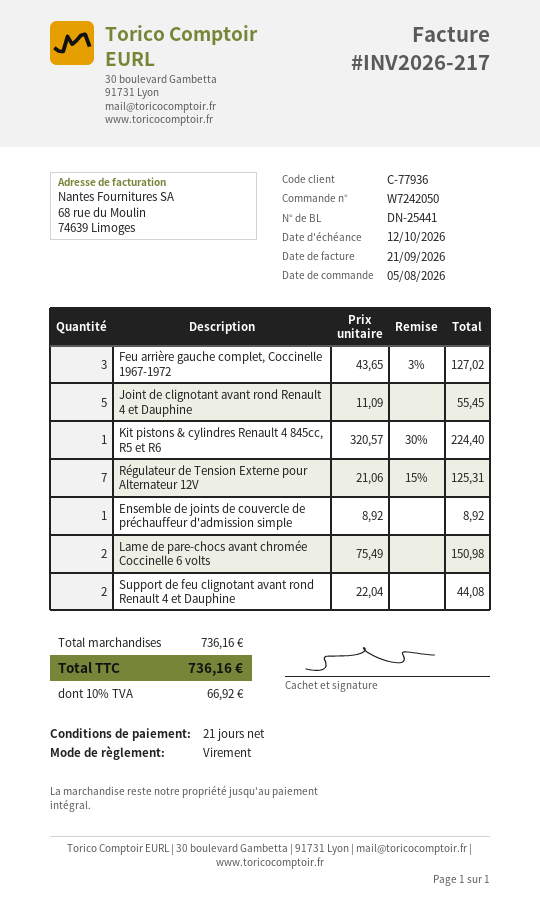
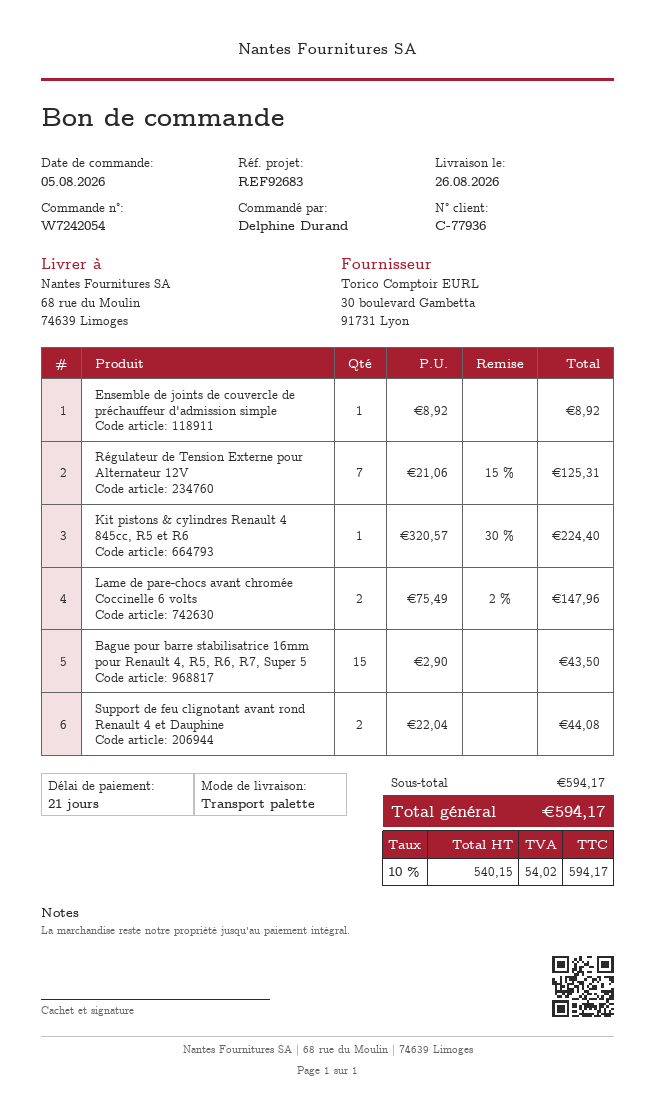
order number: W7242050 -> W7242054
Feu arrière gauche complet, Coccinelle 1967-1972: 3 x 43.65 - 3% = 127.02 -> none
Joint de clignotant avant rond Renault 4 et Dauphine: 5 x 11.09 = 55.45 -> none
Lame de pare-chocs avant chromée Coccinelle 6 volts: 2 x 75.49 = 150.98 -> 2 x 75.49 - 2% = 147.96
Bague pour barre stabilisatrice 16mm pour Renault 4, R5, R6, R7, Super 5: none -> 15 x 2.90 = 43.50
subtotal: 736.16 -> 594.17
tax: 10% = 66.92 -> 10% = 54.02
total: 736.16 -> 594.17

